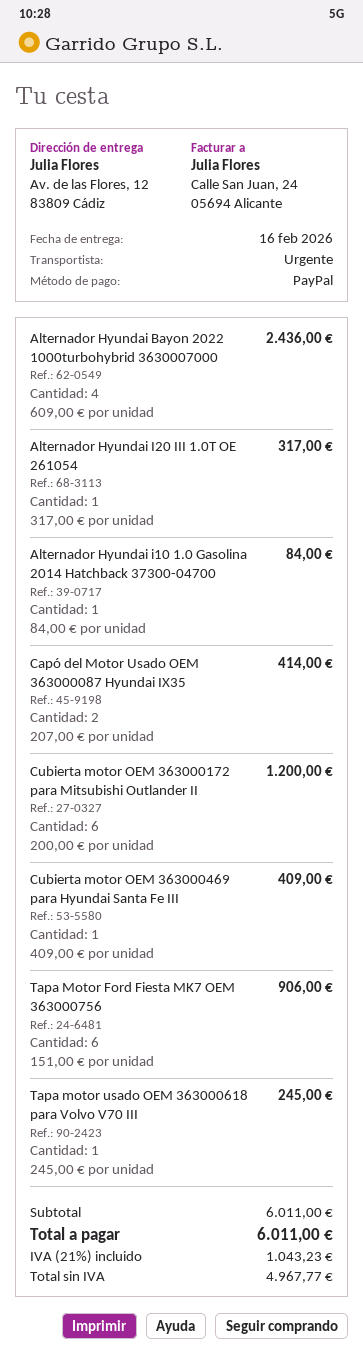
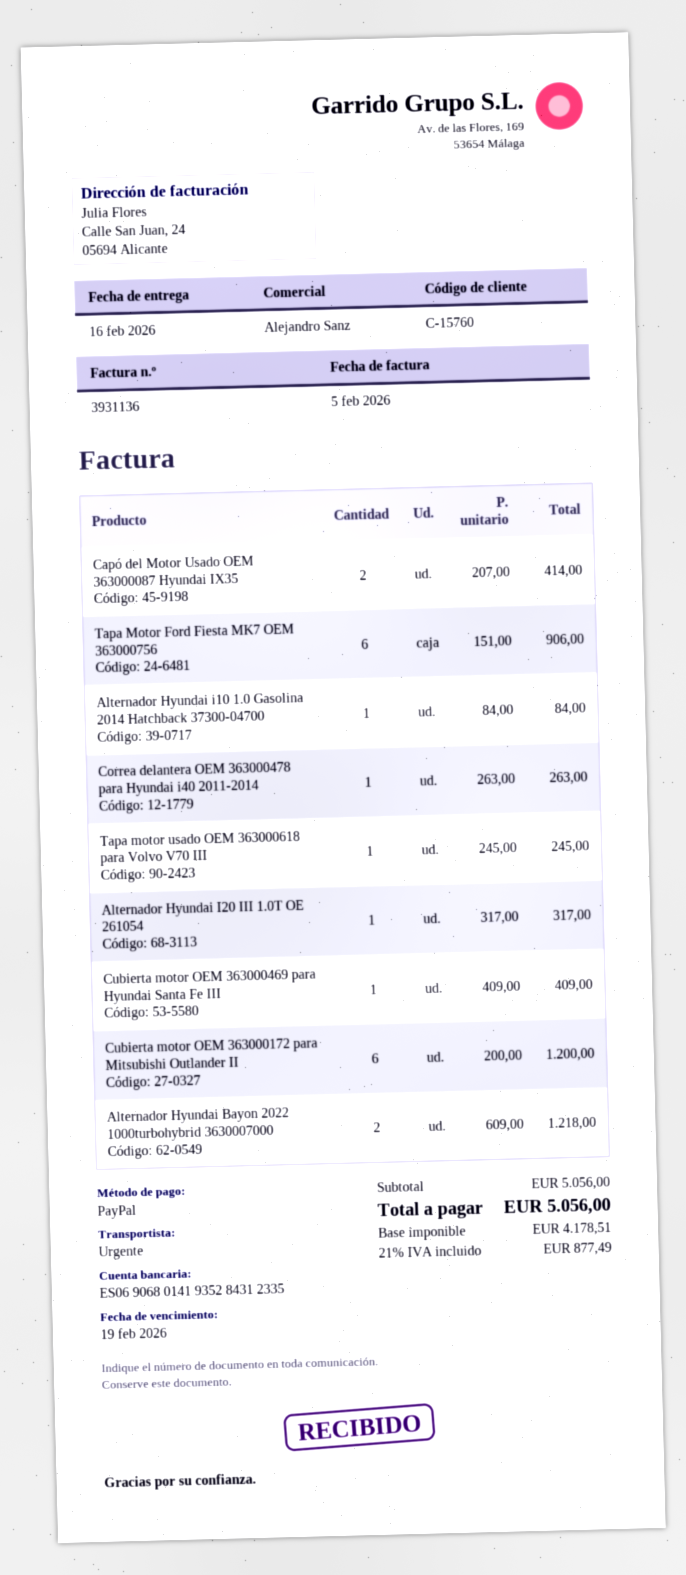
Alternador Hyundai Bayon 2022 1000turbohybrid 3630007000: 4 x 609.00 = 2436.00 -> 2 x 609.00 = 1218.00
Correa delantera OEM 363000478 para Hyundai i40 2011-2014: none -> 1 x 263.00 = 263.00
subtotal: 6011.00 -> 5056.00
net: 4967.77 -> 4178.51
tax: 21% = 1043.23 -> 21% = 877.49
total: 6011.00 -> 5056.00

